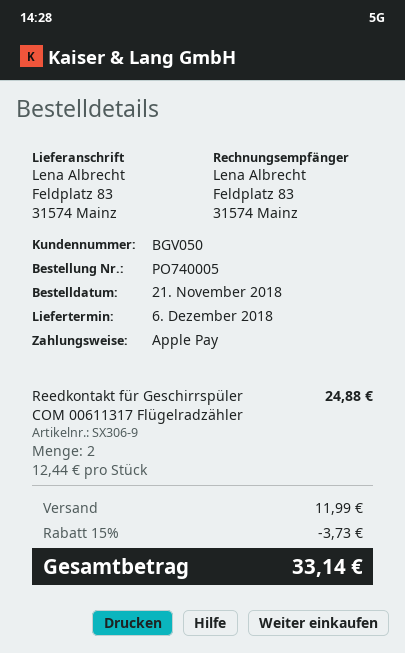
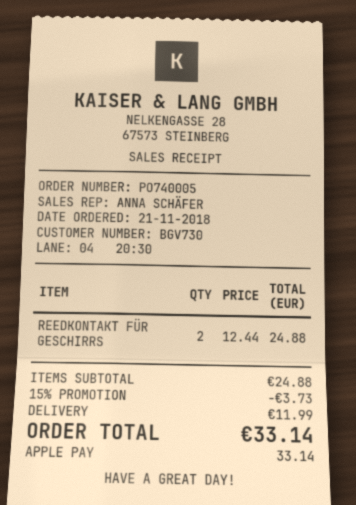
customer number: BGV050 -> BGV730

